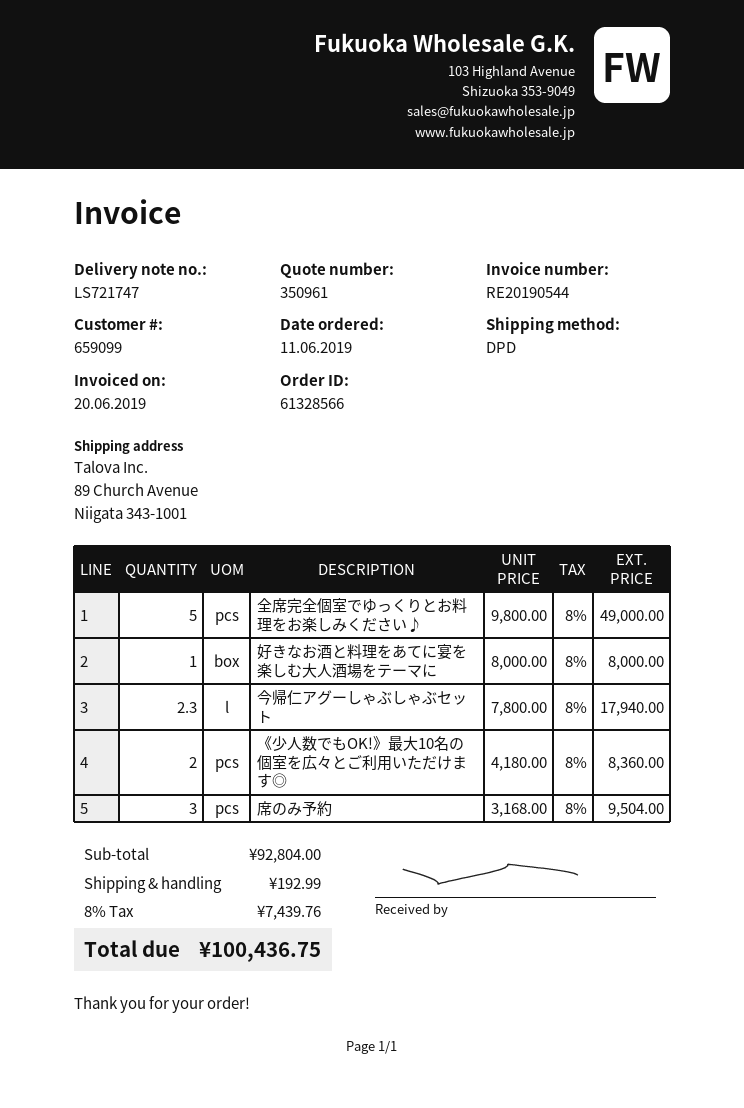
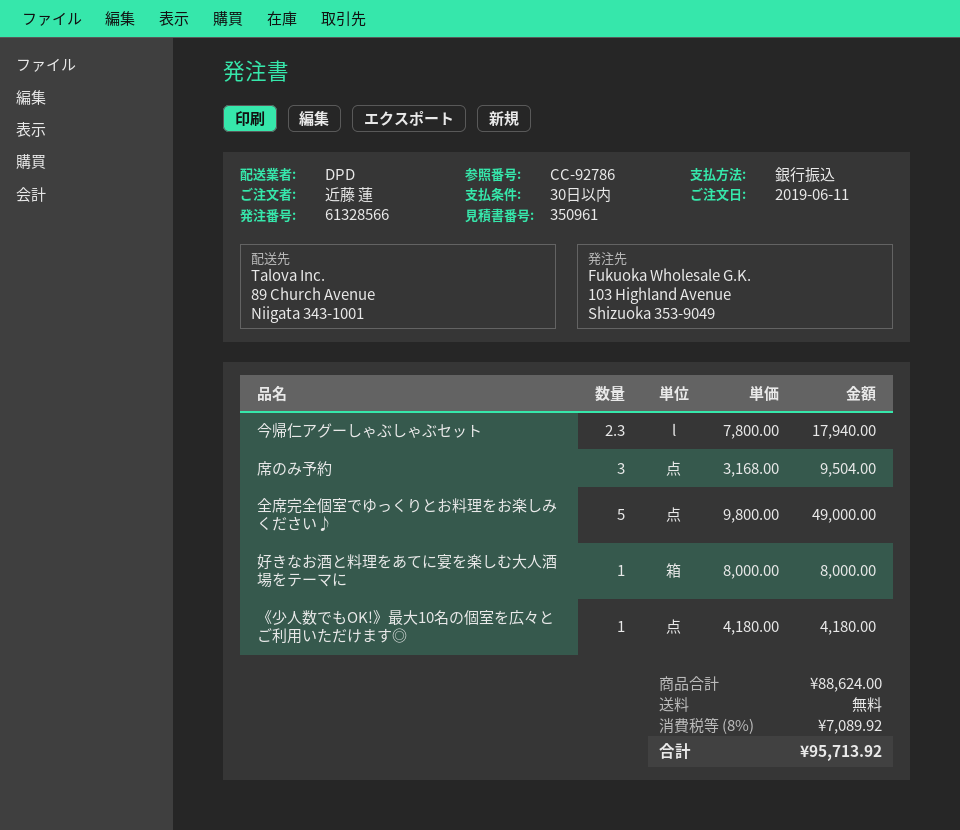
《少人数でもOK!》最大10名の個室を広々とご利用いただけます◎: 2 x 4180.00 = 8360.00 -> 1 x 4180.00 = 4180.00
subtotal: 92804.00 -> 88624.00
shipping: 192.99 -> 0.00
tax: 8% = 7439.76 -> 8% = 7089.92
total: 100436.75 -> 95713.92

